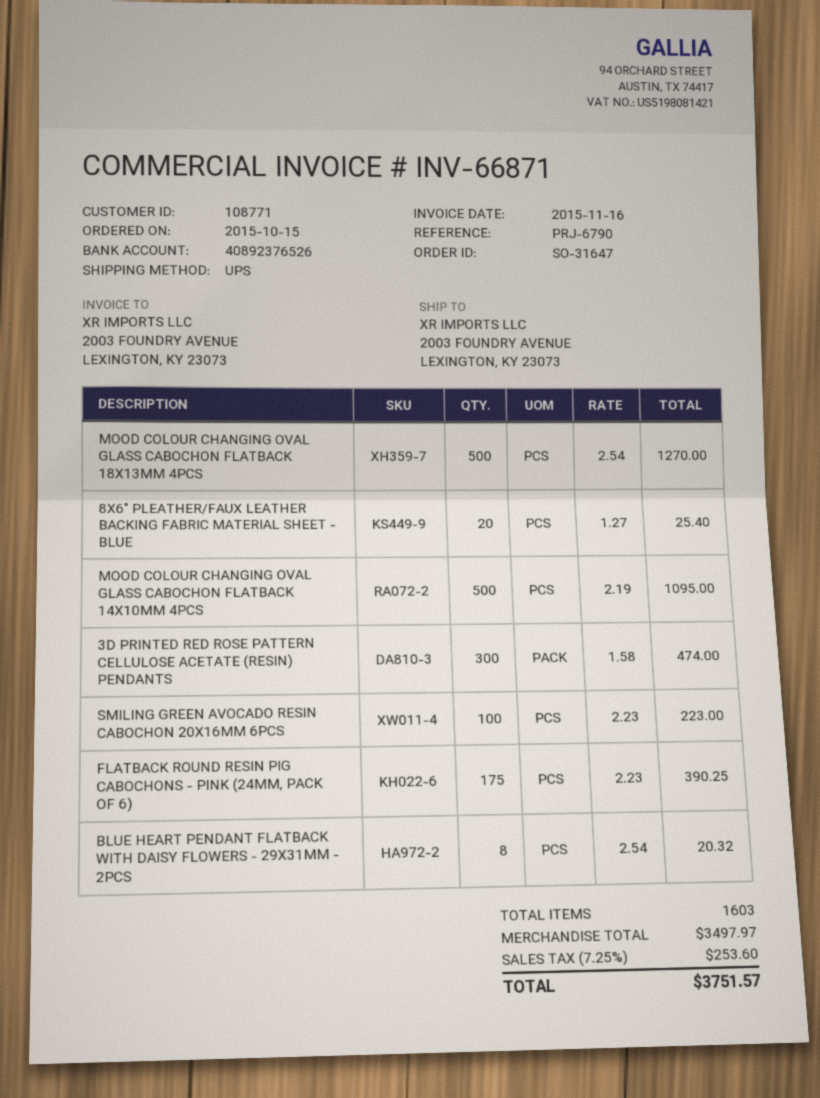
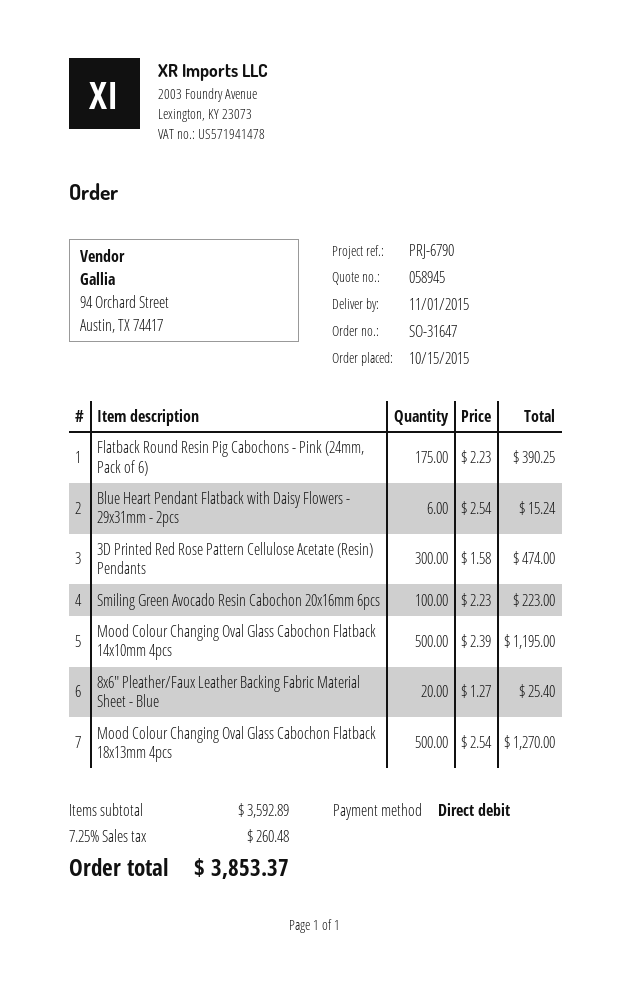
MOOD COLOUR CHANGING OVAL GLASS CABOCHON FLATBACK 14X10MM 4PCS: 500 x 2.19 = 1095.00 -> 500 x 2.39 = 1195.00
BLUE HEART PENDANT FLATBACK WITH DAISY FLOWERS - 29X31MM - 2PCS: 8 x 2.54 = 20.32 -> 6 x 2.54 = 15.24
subtotal: 3497.97 -> 3592.89
tax: 7.25% = 253.60 -> 7.25% = 260.48
total: 3751.57 -> 3853.37

